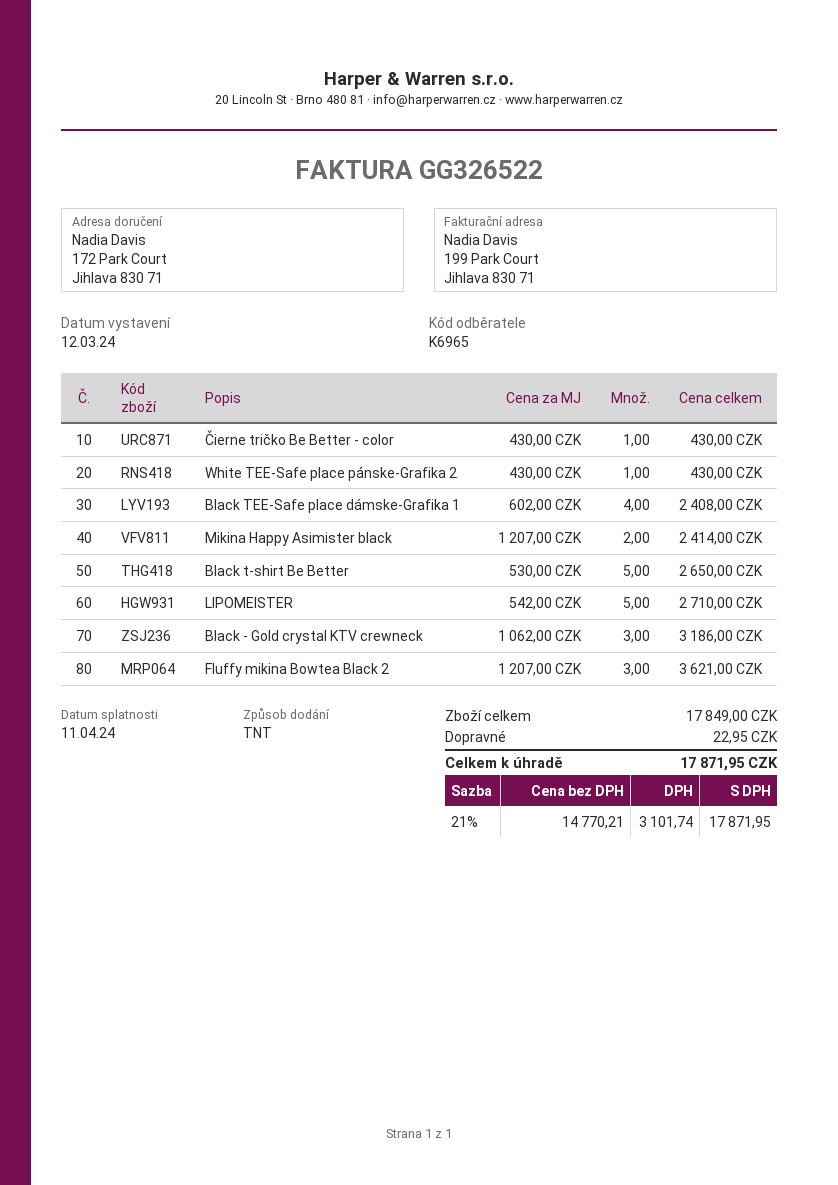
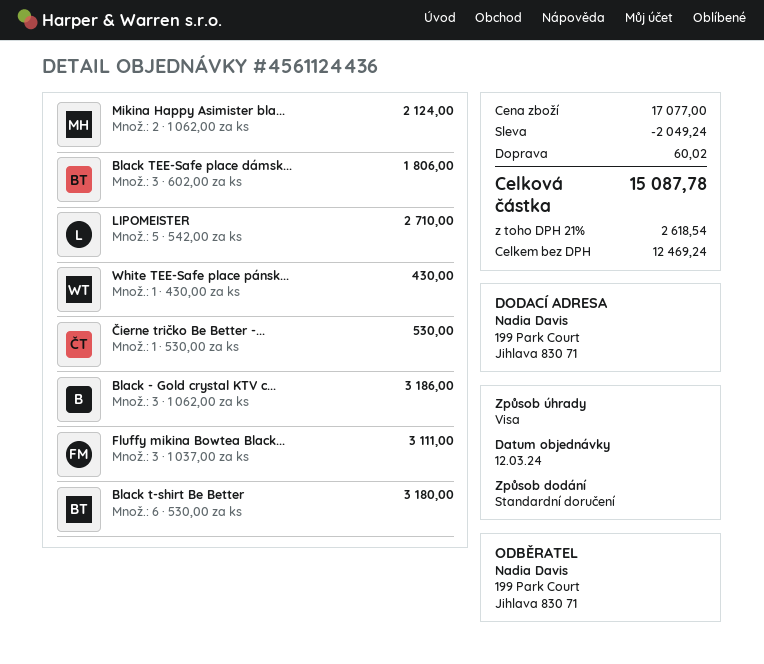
shipping method: TNT -> standard
ship to: 172 Park Court, Jihlava 830 71 -> 199 Park Court, Jihlava 830 71
Čierne tričko Be Better - color: 1 x 430.00 = 430.00 -> 1 x 530.00 = 530.00
Black TEE-Safe place dámske-Grafika 1: 4 x 602.00 = 2408.00 -> 3 x 602.00 = 1806.00
Mikina Happy Asimister black: 2 x 1207.00 = 2414.00 -> 2 x 1062.00 = 2124.00
Black t-shirt Be Better: 5 x 530.00 = 2650.00 -> 6 x 530.00 = 3180.00
Fluffy mikina Bowtea Black 2: 3 x 1207.00 = 3621.00 -> 3 x 1037.00 = 3111.00
subtotal: 17849.00 -> 17077.00
discount: none -> 2049.24
shipping: 22.95 -> 60.02
net: 14770.21 -> 12469.24
tax: 21% = 3101.74 -> 21% = 2618.54
total: 17871.95 -> 15087.78

